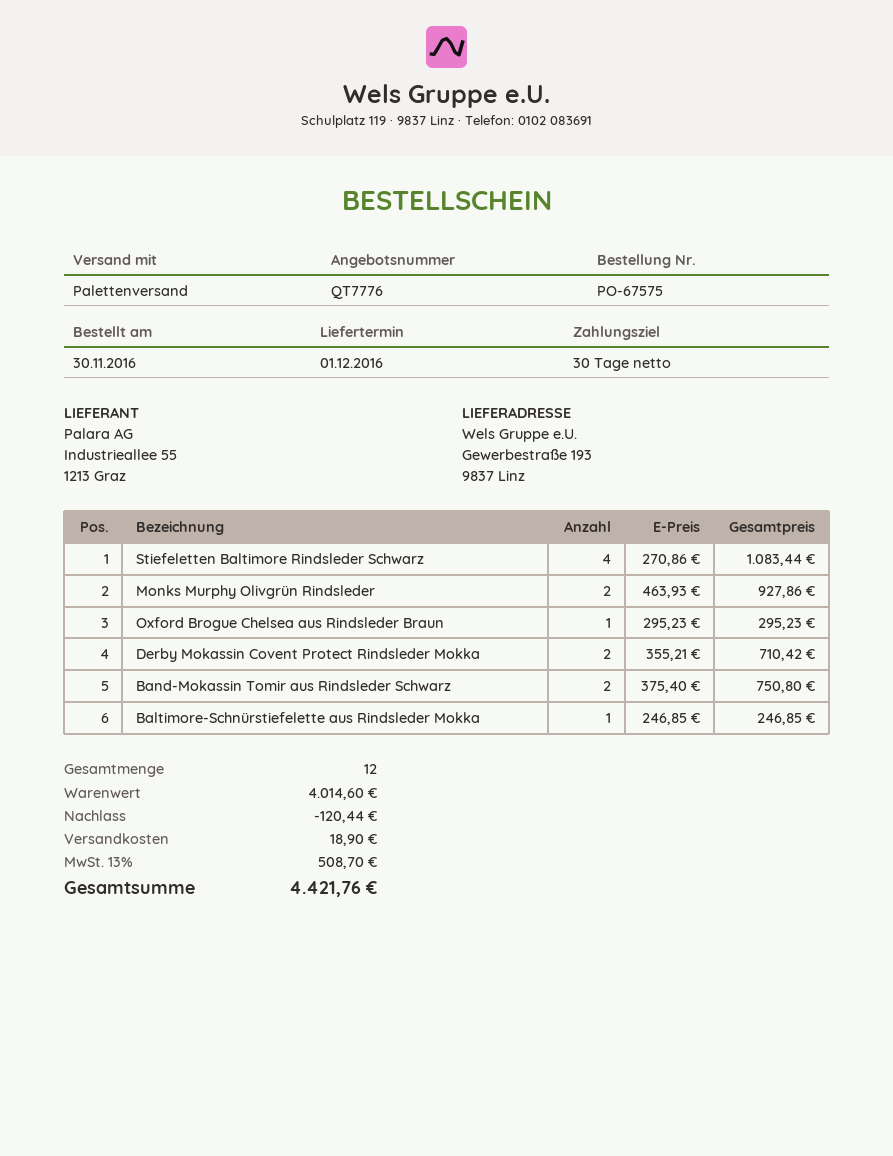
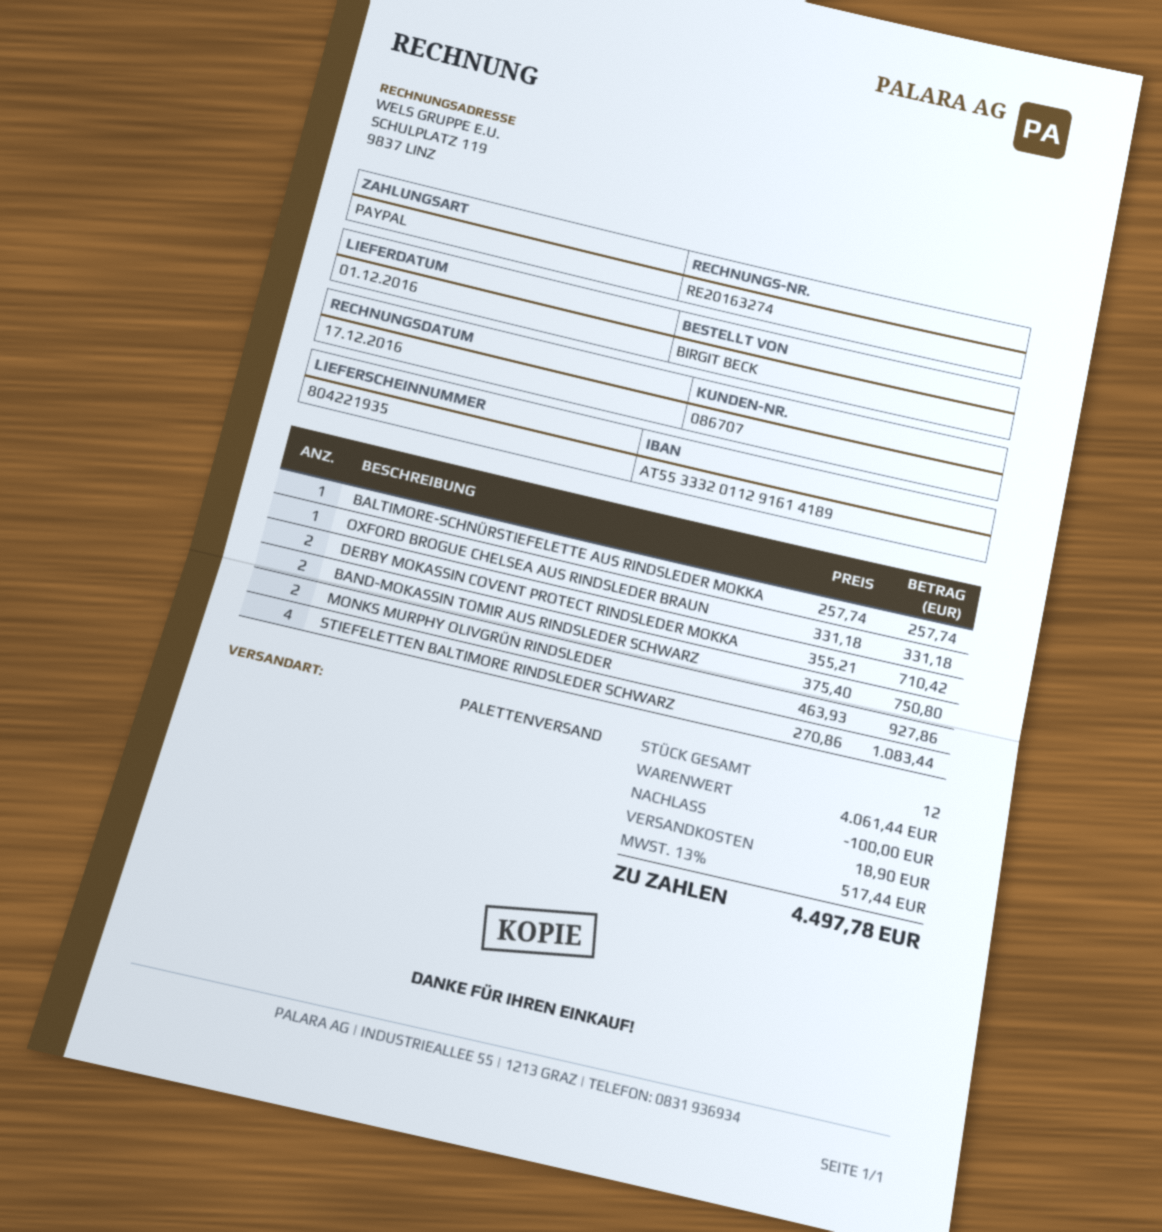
Oxford Brogue Chelsea aus Rindsleder Braun: 1 x 295.23 = 295.23 -> 1 x 331.18 = 331.18
Baltimore-Schnürstiefelette aus Rindsleder Mokka: 1 x 246.85 = 246.85 -> 1 x 257.74 = 257.74
subtotal: 4014.60 -> 4061.44
discount: 120.44 -> 100.00
tax: 13% = 508.70 -> 13% = 517.44
total: 4421.76 -> 4497.78

